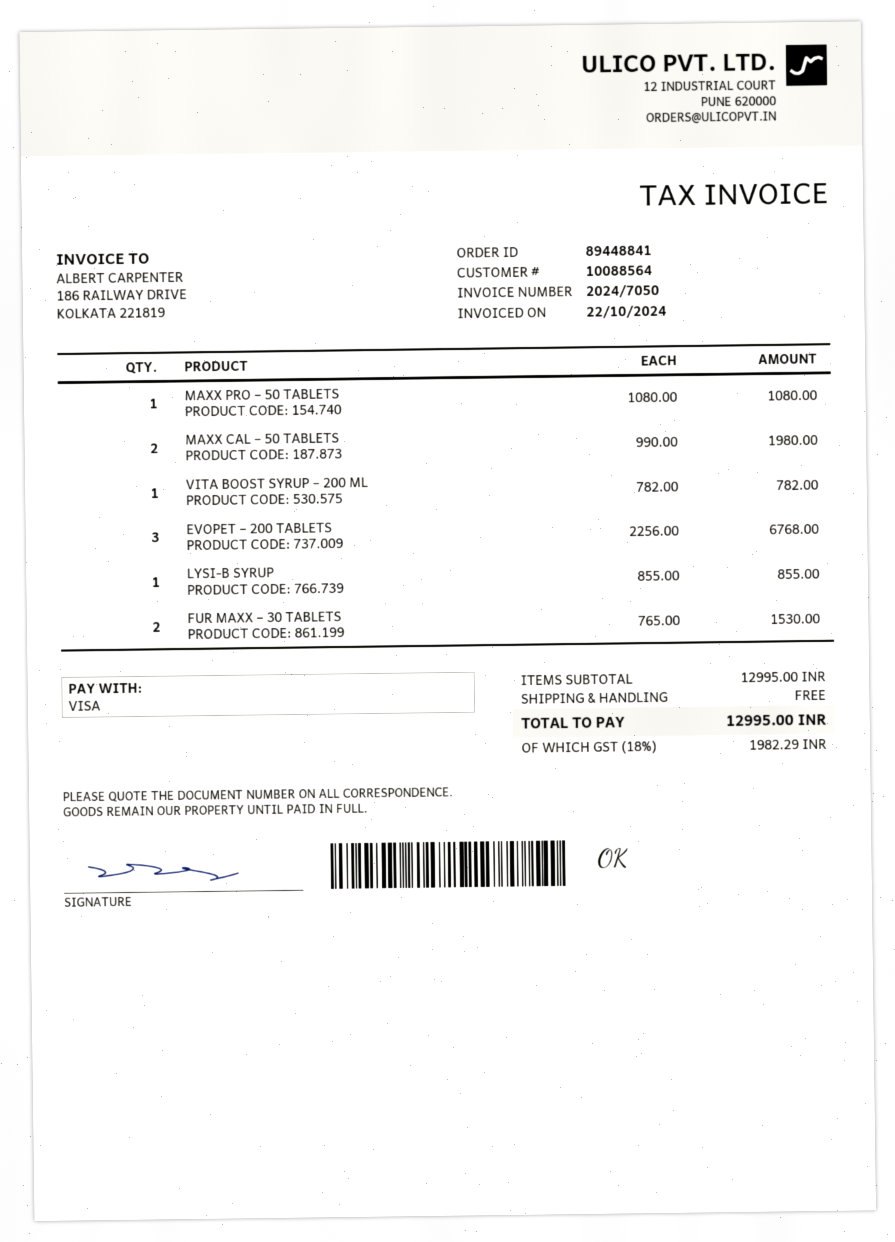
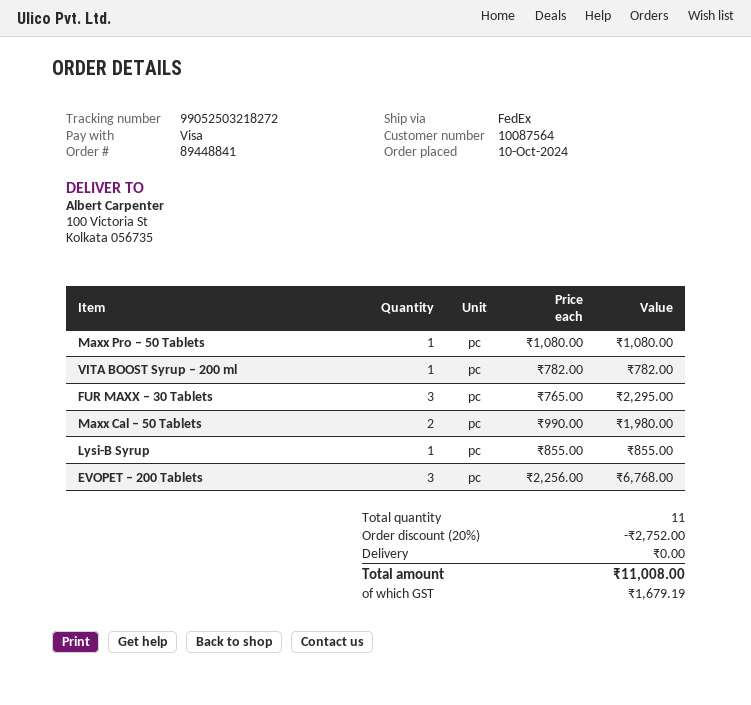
customer number: 10088564 -> 10087564
FUR MAXX – 30 TABLETS: 2 x 765.00 = 1530.00 -> 3 x 765.00 = 2295.00
discount: none -> 20% = 2752.00
tax: 1982.29 -> 1679.19
total: 12995.00 -> 11008.00

